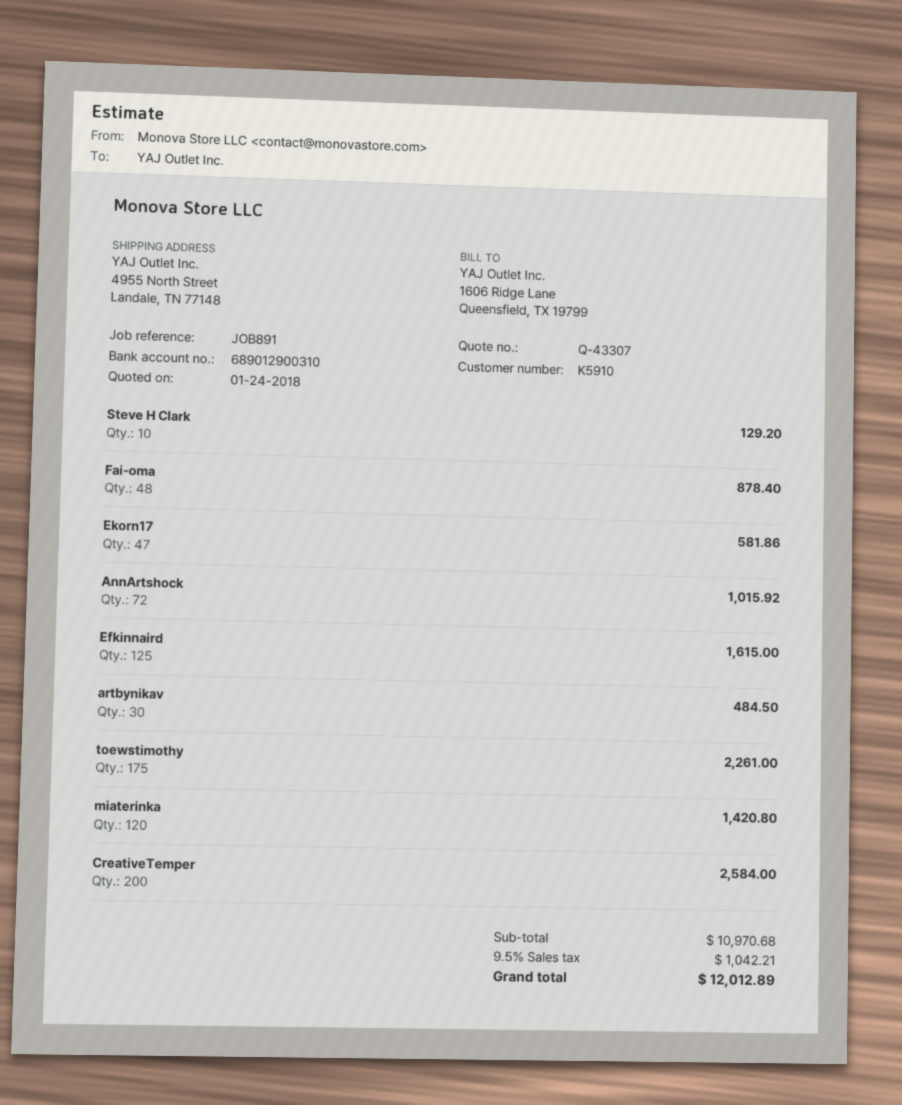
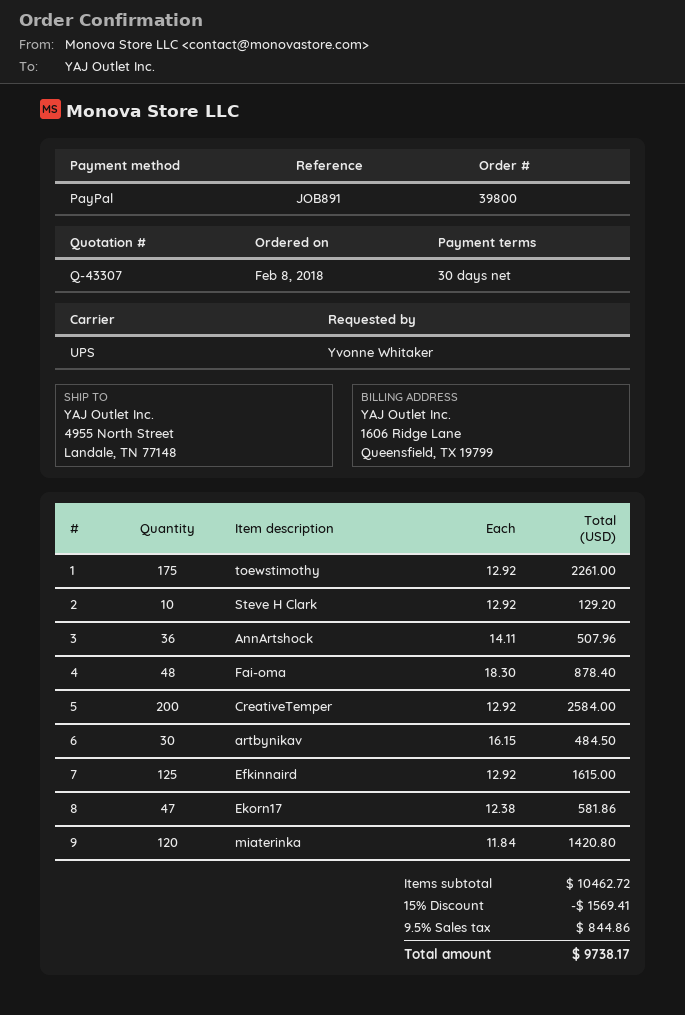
AnnArtshock: 72 for 1015.92 -> 36 for 507.96
subtotal: 10970.68 -> 10462.72
discount: none -> 15% = 1569.41
tax: 9.5% = 1042.21 -> 9.5% = 844.86
total: 12012.89 -> 9738.17

